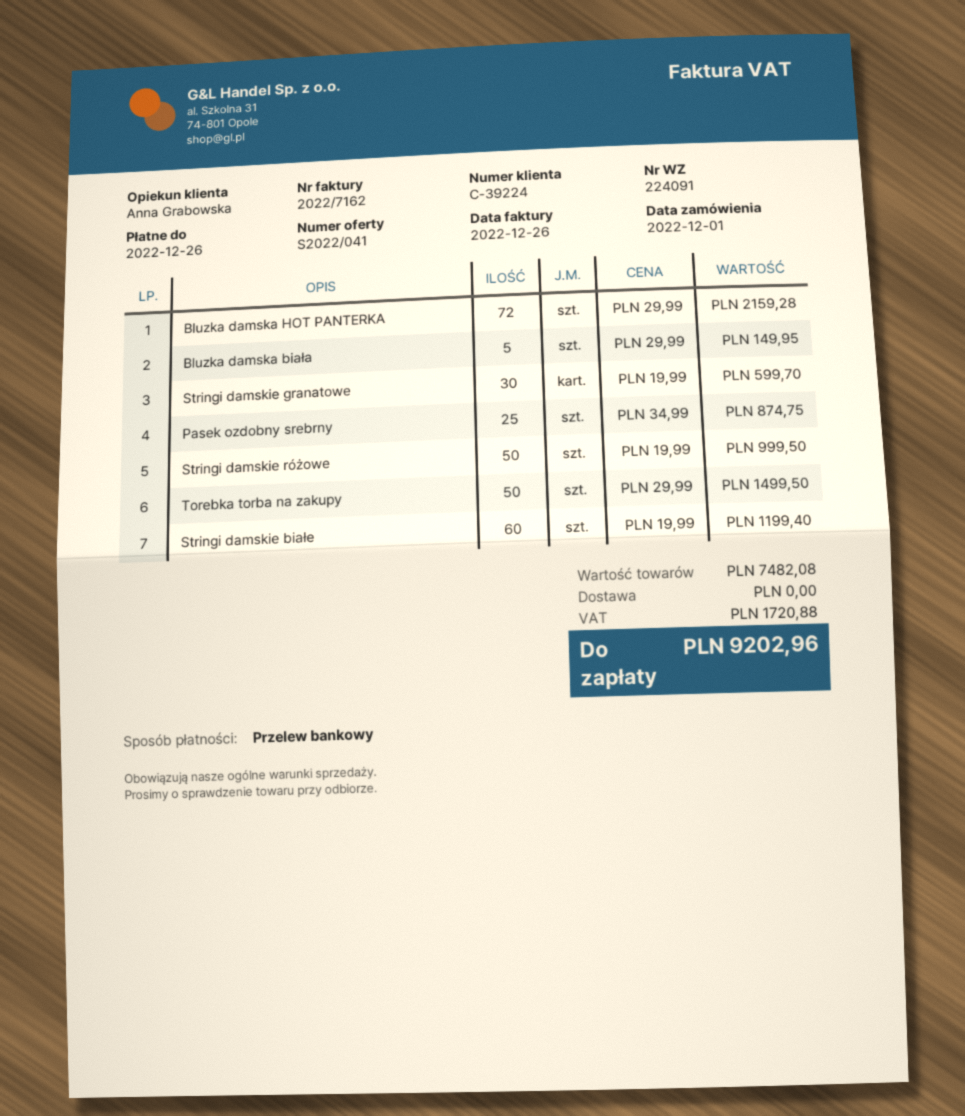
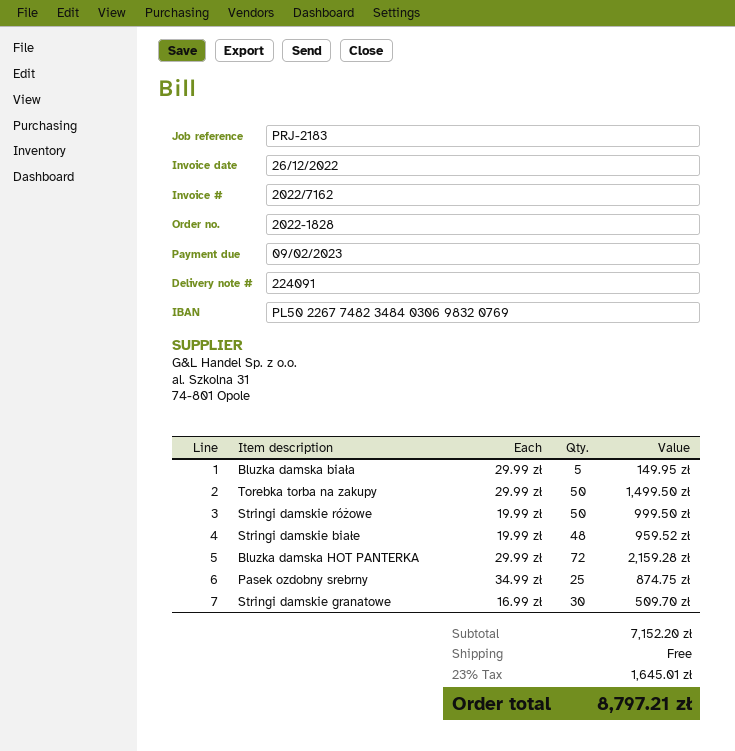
due date: 2022-12-26 -> 2023-02-09
Stringi damskie granatowe: 30 x 19.99 = 599.70 -> 30 x 16.99 = 509.70
Stringi damskie białe: 60 x 19.99 = 1199.40 -> 48 x 19.99 = 959.52
subtotal: 7482.08 -> 7152.20
tax: 1720.88 -> 1645.01
total: 9202.96 -> 8797.21

